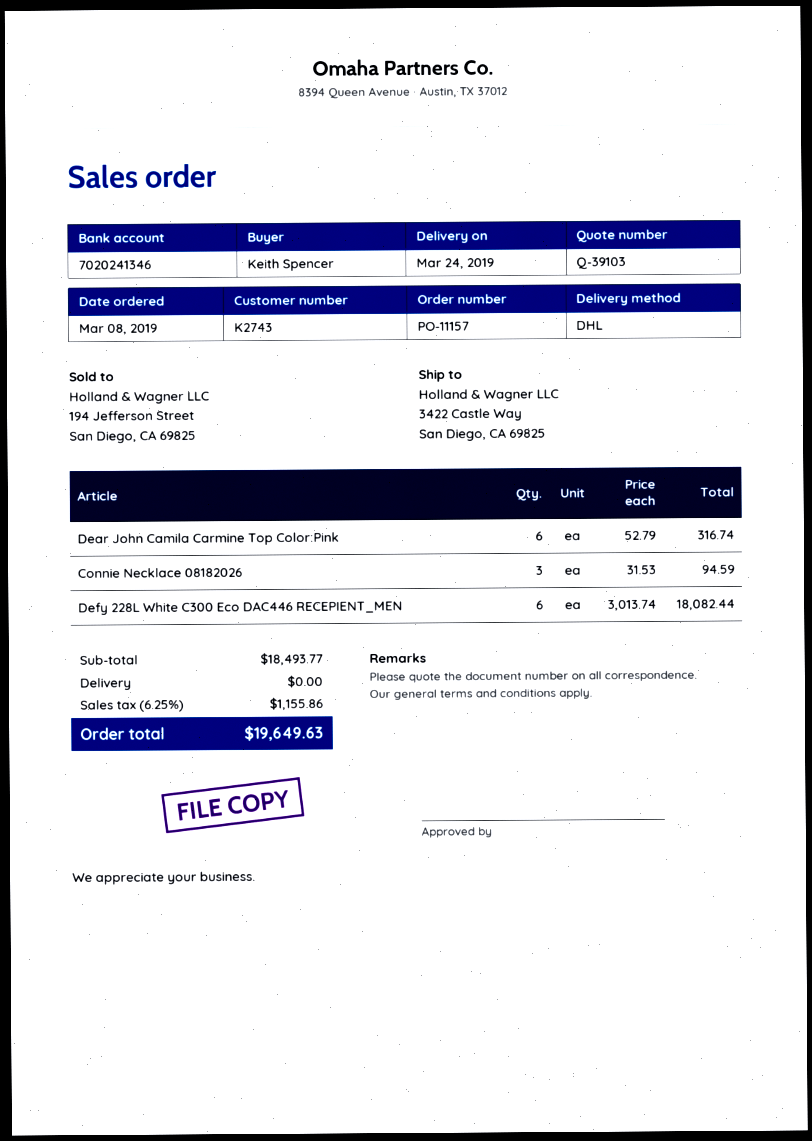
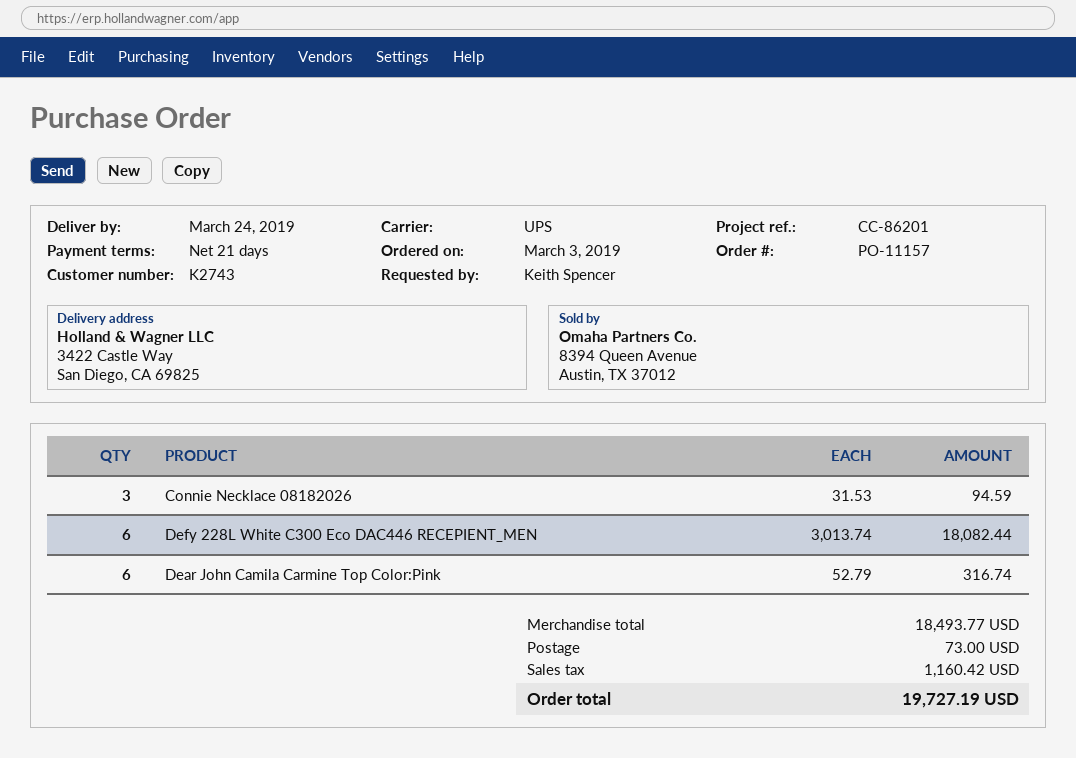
order date: 2019-03-08 -> 2019-03-03
shipping method: DHL -> UPS
shipping: 0.00 -> 73.00
tax: 1155.86 -> 1160.42
total: 19649.63 -> 19727.19

